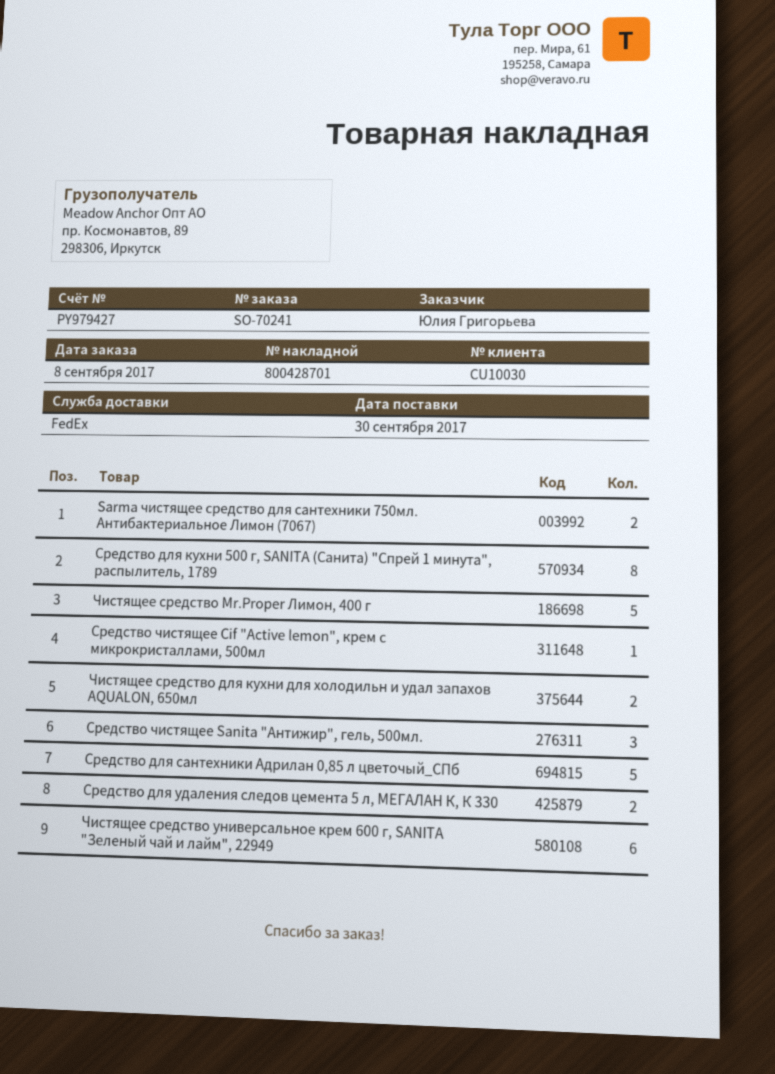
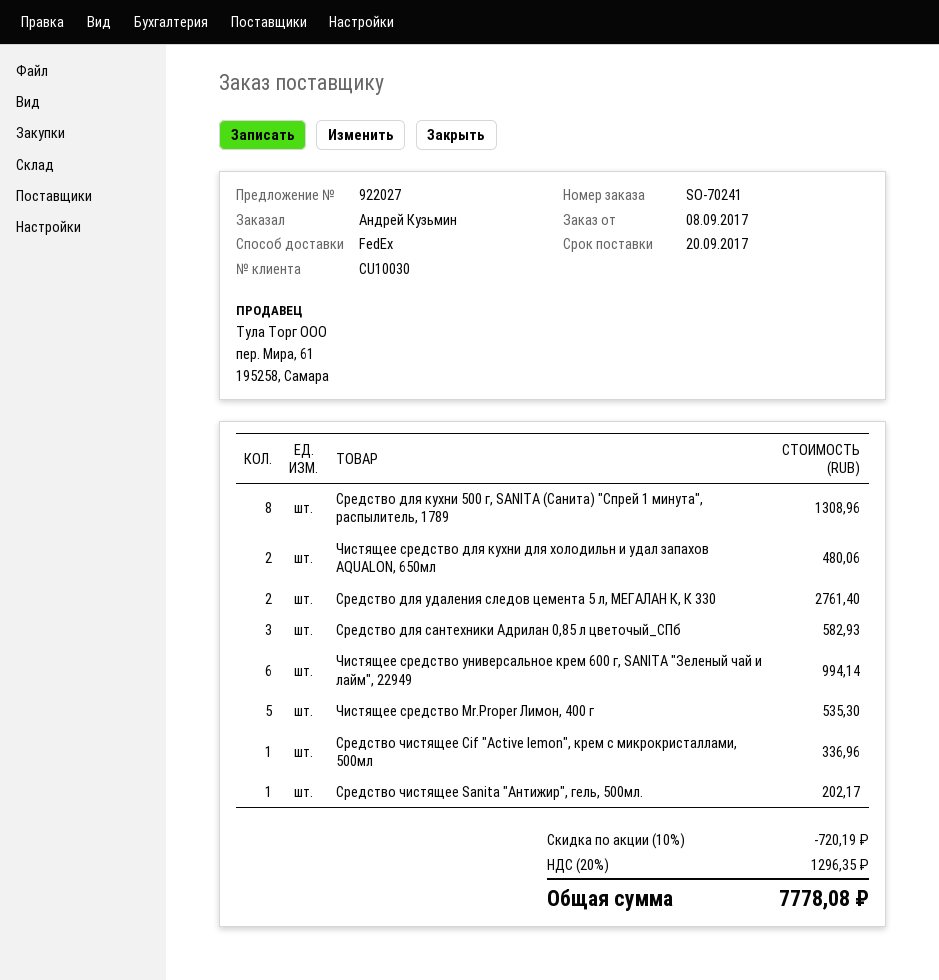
delivery date: 2017-09-30 -> 2017-09-20
ordered by: Юлия Григорьева -> Андрей Кузьмин
Sarma чистящее средство для сантехники 750мл. Антибактериальное Лимон (7067): 2 -> none
Средство чистящее Sanita "Антижир", гель, 500мл.: 3 -> 1
Средство для сантехники Адрилан 0,85 л цветочый_СПб: 5 -> 3

